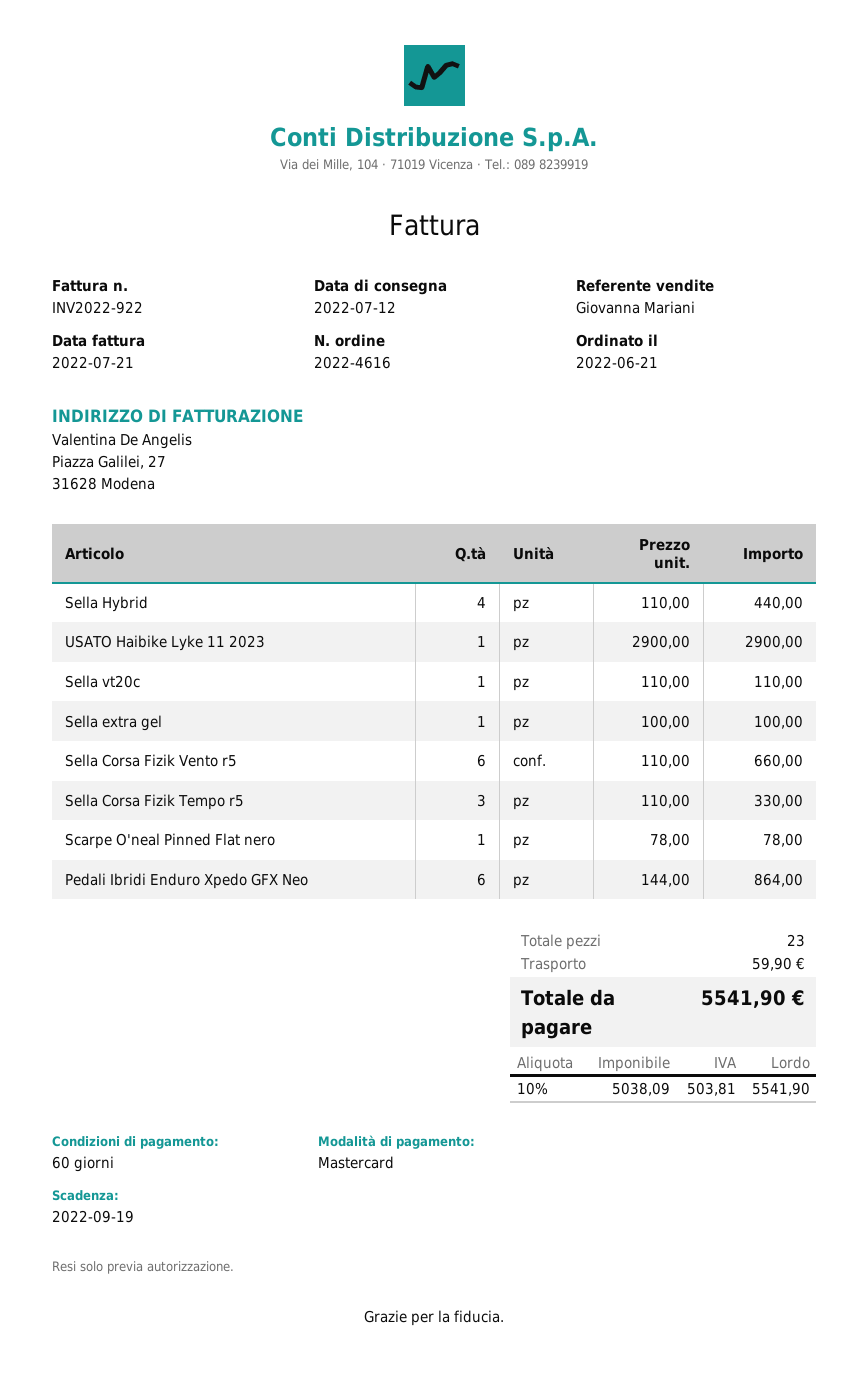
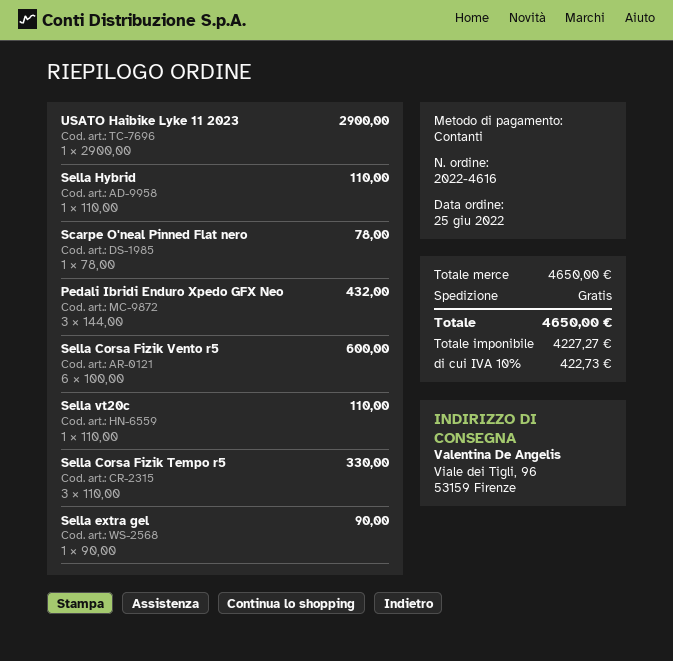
order date: 2022-06-21 -> 2022-06-25
payment method: Mastercard -> cash
Sella Hybrid: 4 x 110.00 = 440.00 -> 1 x 110.00 = 110.00
Sella extra gel: 1 x 100.00 = 100.00 -> 1 x 90.00 = 90.00
Sella Corsa Fizik Vento r5: 6 x 110.00 = 660.00 -> 6 x 100.00 = 600.00
Pedali Ibridi Enduro Xpedo GFX Neo: 6 x 144.00 = 864.00 -> 3 x 144.00 = 432.00
shipping: 59.90 -> 0.00
net: 5038.09 -> 4227.27
tax: 10% = 503.81 -> 10% = 422.73
total: 5541.90 -> 4650.00

